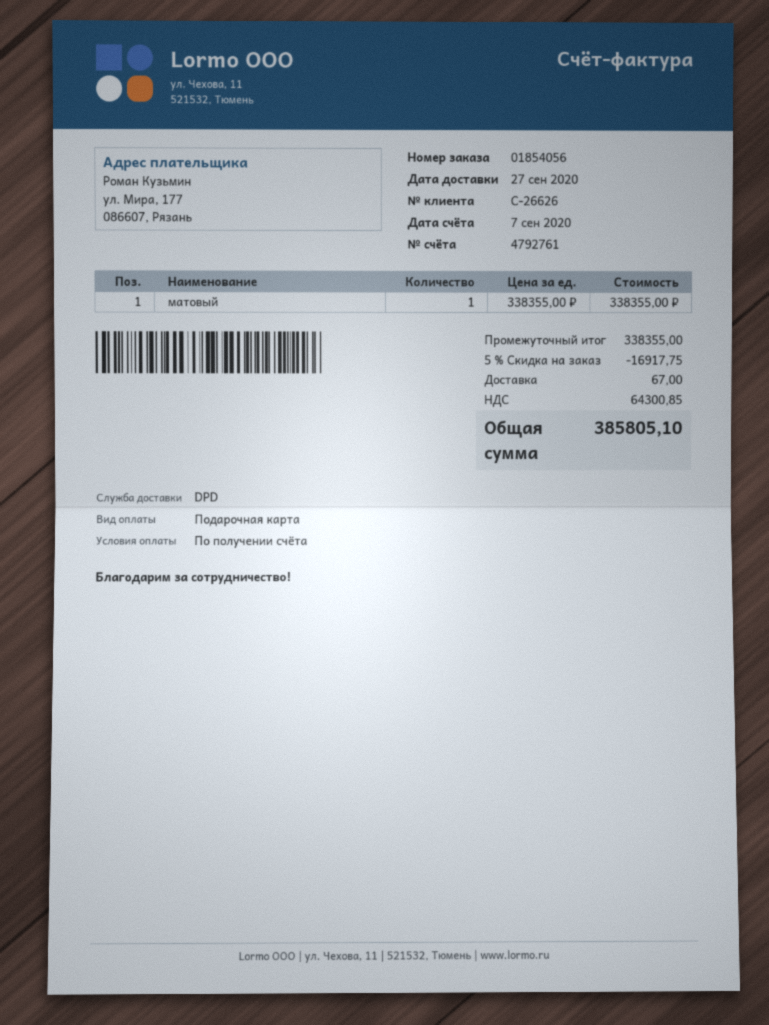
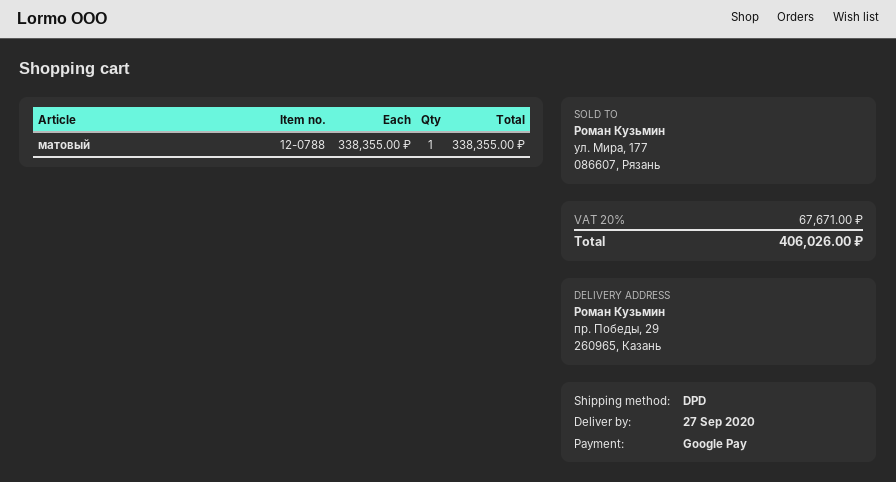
payment method: gift card -> Google Pay
discount: 5% = 16917.75 -> none
shipping: 67.00 -> none
tax: 64300.85 -> 67671.00
total: 385805.10 -> 406026.00

